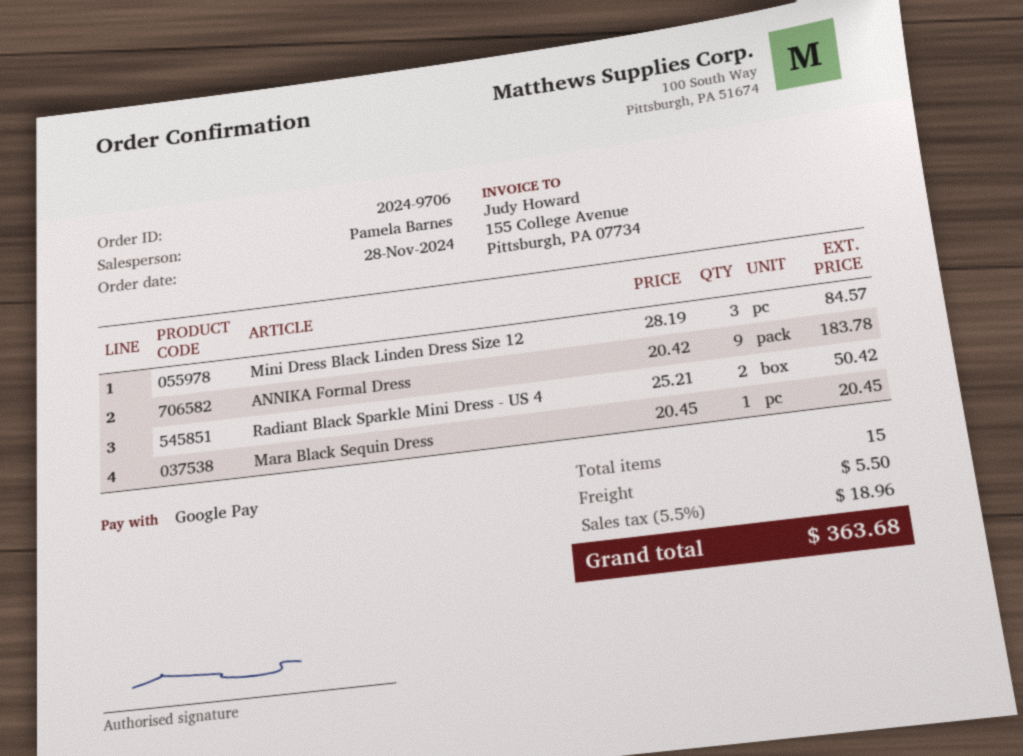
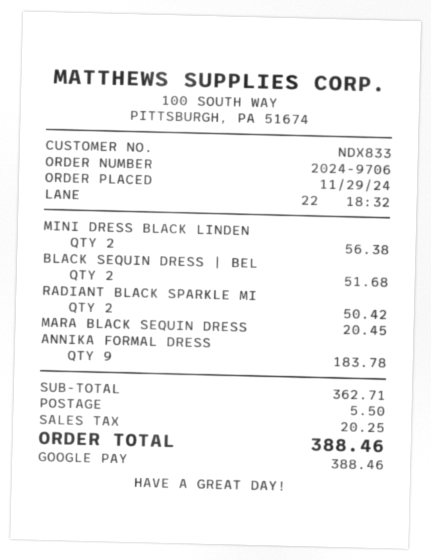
order date: 2024-11-28 -> 2024-11-29
Mini Dress Black Linden Dress Size 12: 3 for 84.57 -> 2 for 56.38
BLACK SEQUIN DRESS | BEL: none -> 2 for 51.68
tax: 18.96 -> 20.25
total: 363.68 -> 388.46

